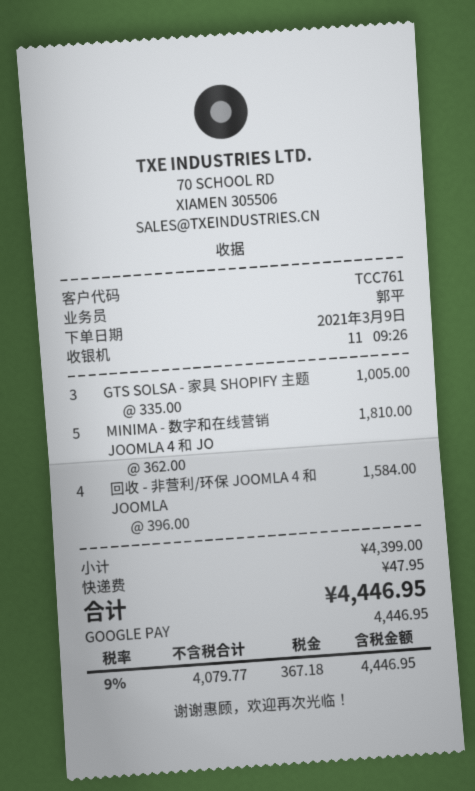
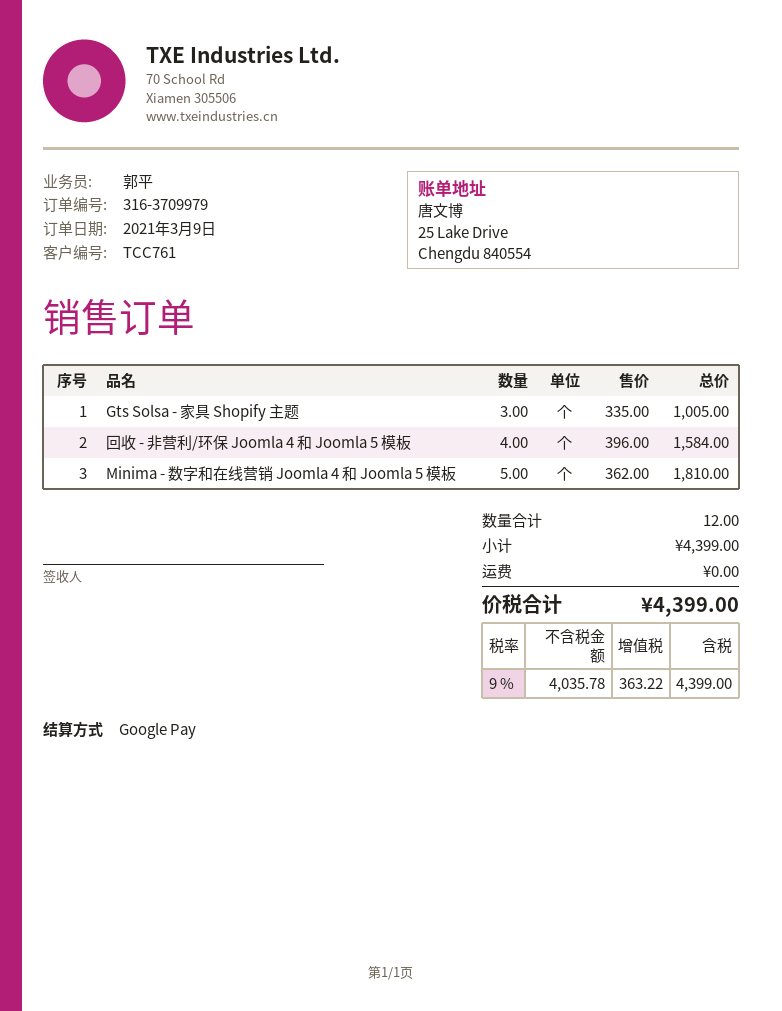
shipping: 47.95 -> 0.00
net: 4079.77 -> 4035.78
tax: 9% = 367.18 -> 9% = 363.22
total: 4446.95 -> 4399.00

